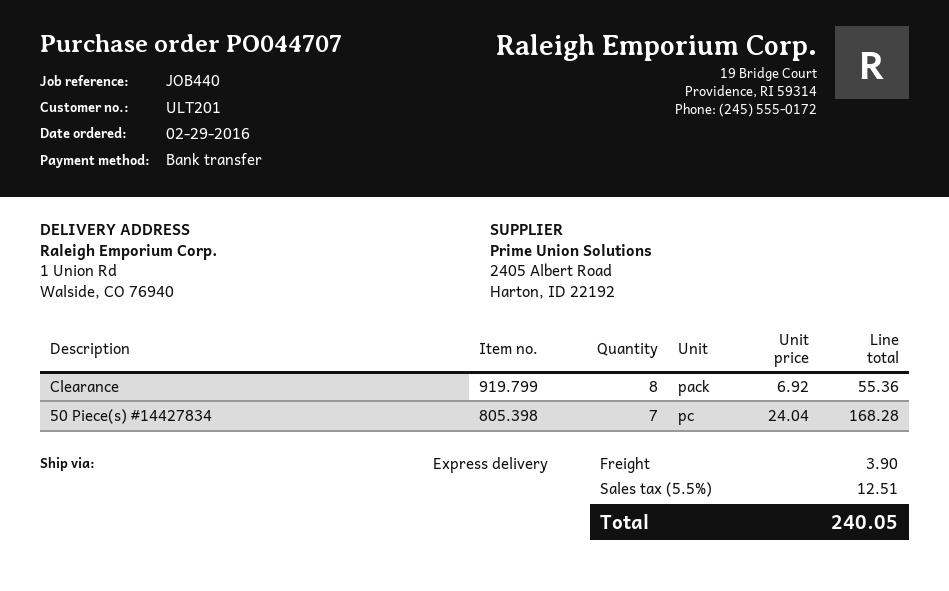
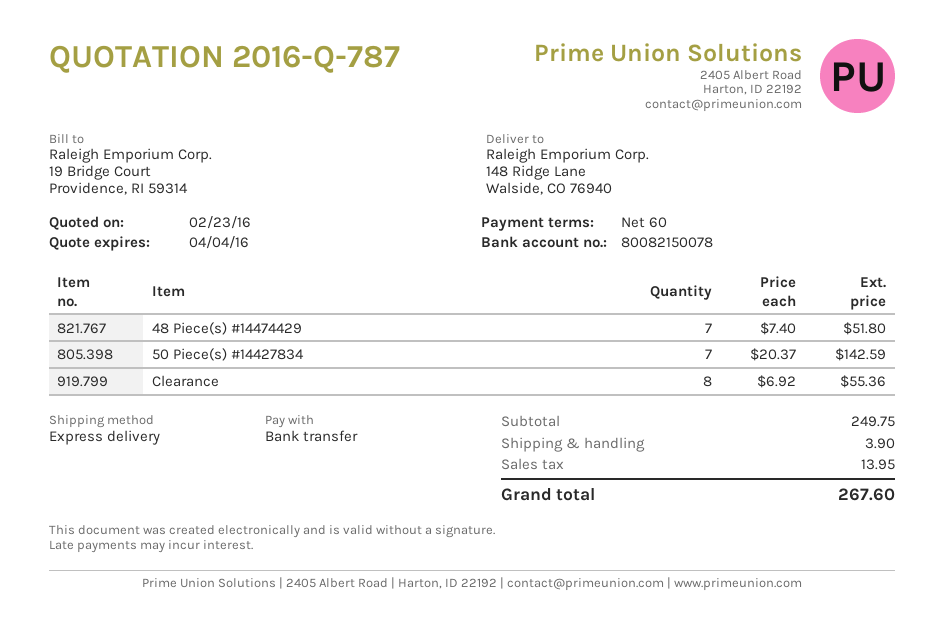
ship to: 1 Union Rd, Walside, CO 76940 -> 148 Ridge Lane, Walside, CO 76940
50 Piece(s) #14427834: 7 x 24.04 = 168.28 -> 7 x 20.37 = 142.59
48 Piece(s) #14474429: none -> 7 x 7.40 = 51.80
tax: 12.51 -> 13.95
total: 240.05 -> 267.60

